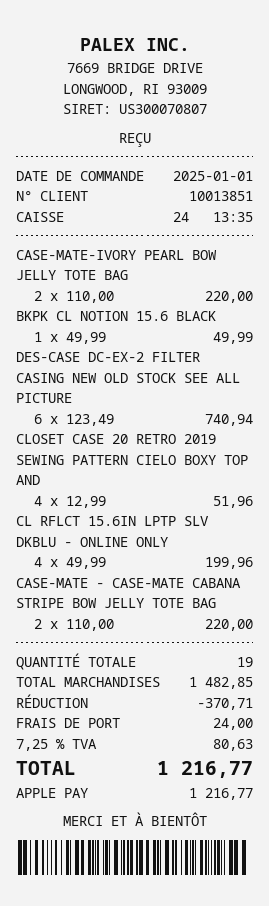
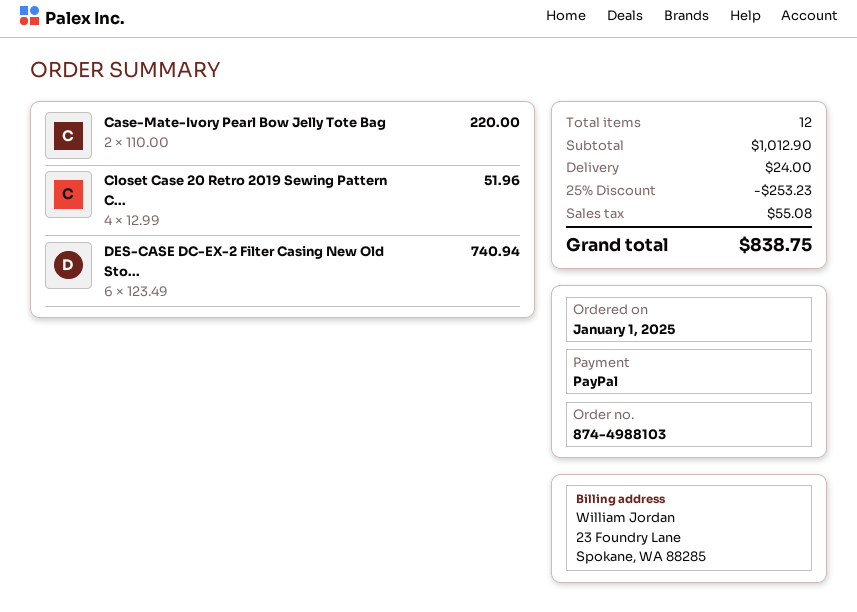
payment method: Apple Pay -> PayPal
BKPK CL NOTION 15.6 BLACK: 1 x 49.99 = 49.99 -> none
CL RFLCT 15.6IN LPTP SLV DKBLU - ONLINE ONLY: 4 x 49.99 = 199.96 -> none
CASE-MATE - CASE-MATE CABANA STRIPE BOW JELLY TOTE BAG: 2 x 110.00 = 220.00 -> none
total quantity: 19 -> 12
subtotal: 1482.85 -> 1012.90
discount: 370.71 -> 253.23
tax: 80.63 -> 55.08
total: 1216.77 -> 838.75

